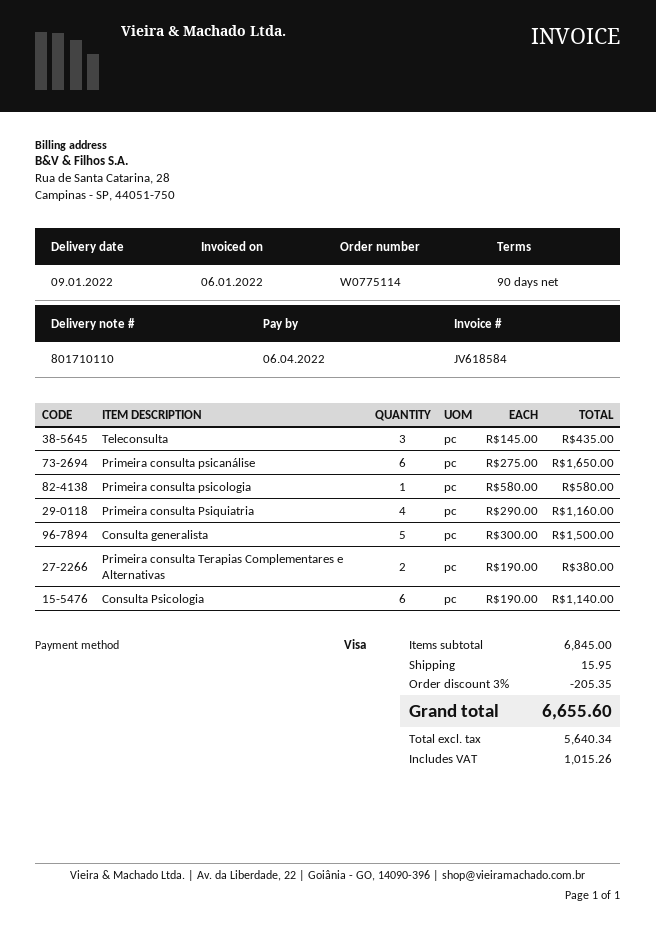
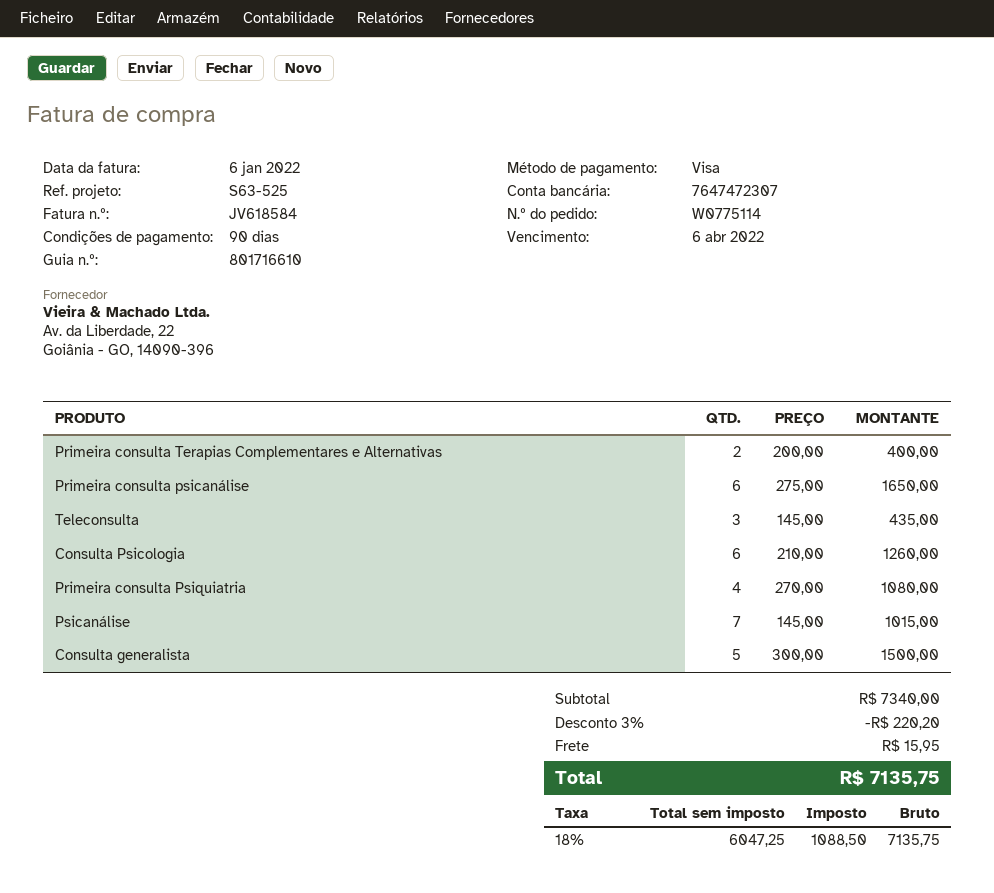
delivery note number: 801710110 -> 801716610
Primeira consulta psicologia: 1 x 580.00 = 580.00 -> none
Primeira consulta Psiquiatria: 4 x 290.00 = 1160.00 -> 4 x 270.00 = 1080.00
Primeira consulta Terapias Complementares e Alternativas: 2 x 190.00 = 380.00 -> 2 x 200.00 = 400.00
Consulta Psicologia: 6 x 190.00 = 1140.00 -> 6 x 210.00 = 1260.00
Psicanálise: none -> 7 x 145.00 = 1015.00
subtotal: 6845.00 -> 7340.00
discount: 3% = 205.35 -> 3% = 220.20
net: 5640.34 -> 6047.25
tax: 1015.26 -> 1088.50
total: 6655.60 -> 7135.75

